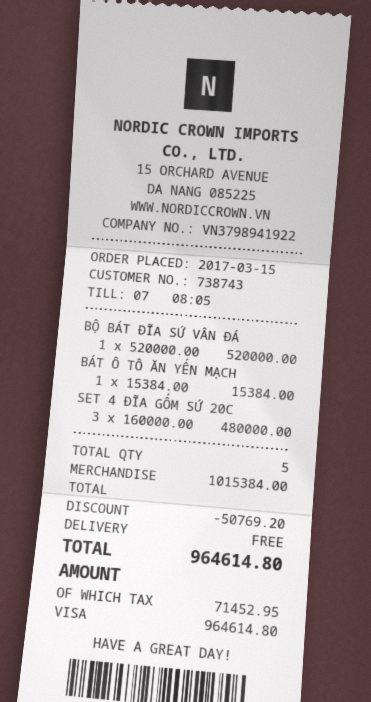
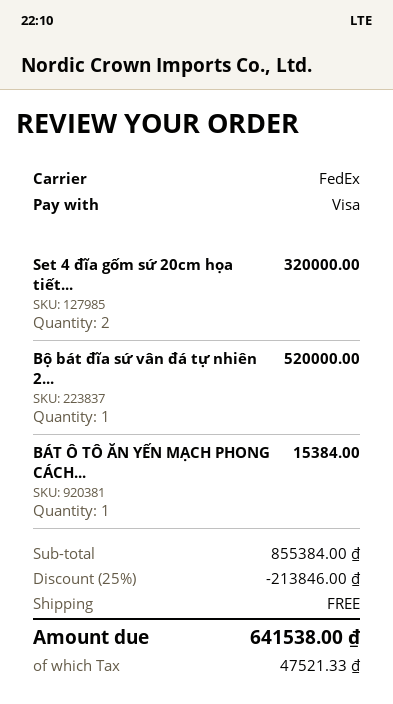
SET 4 ĐĨA GỐM SỨ 20C: 3 for 480000.00 -> 2 for 320000.00
subtotal: 1015384.00 -> 855384.00
discount: 50769.20 -> 213846.00
tax: 71452.95 -> 47521.33
total: 964614.80 -> 641538.00

